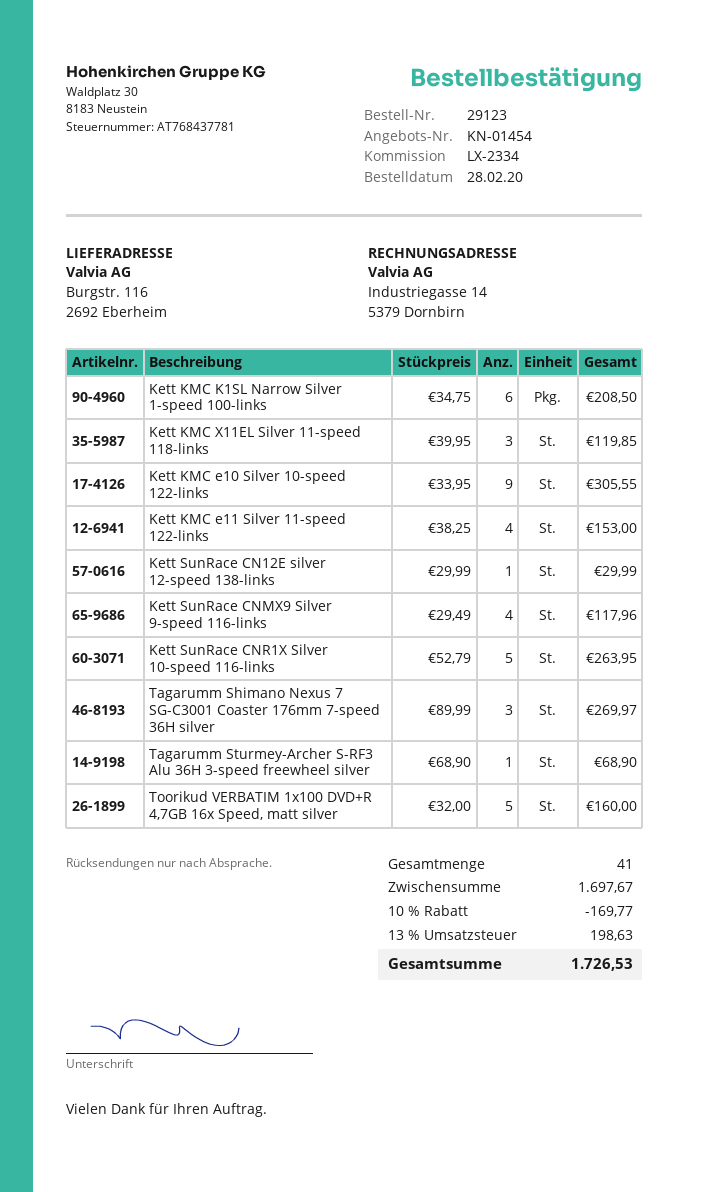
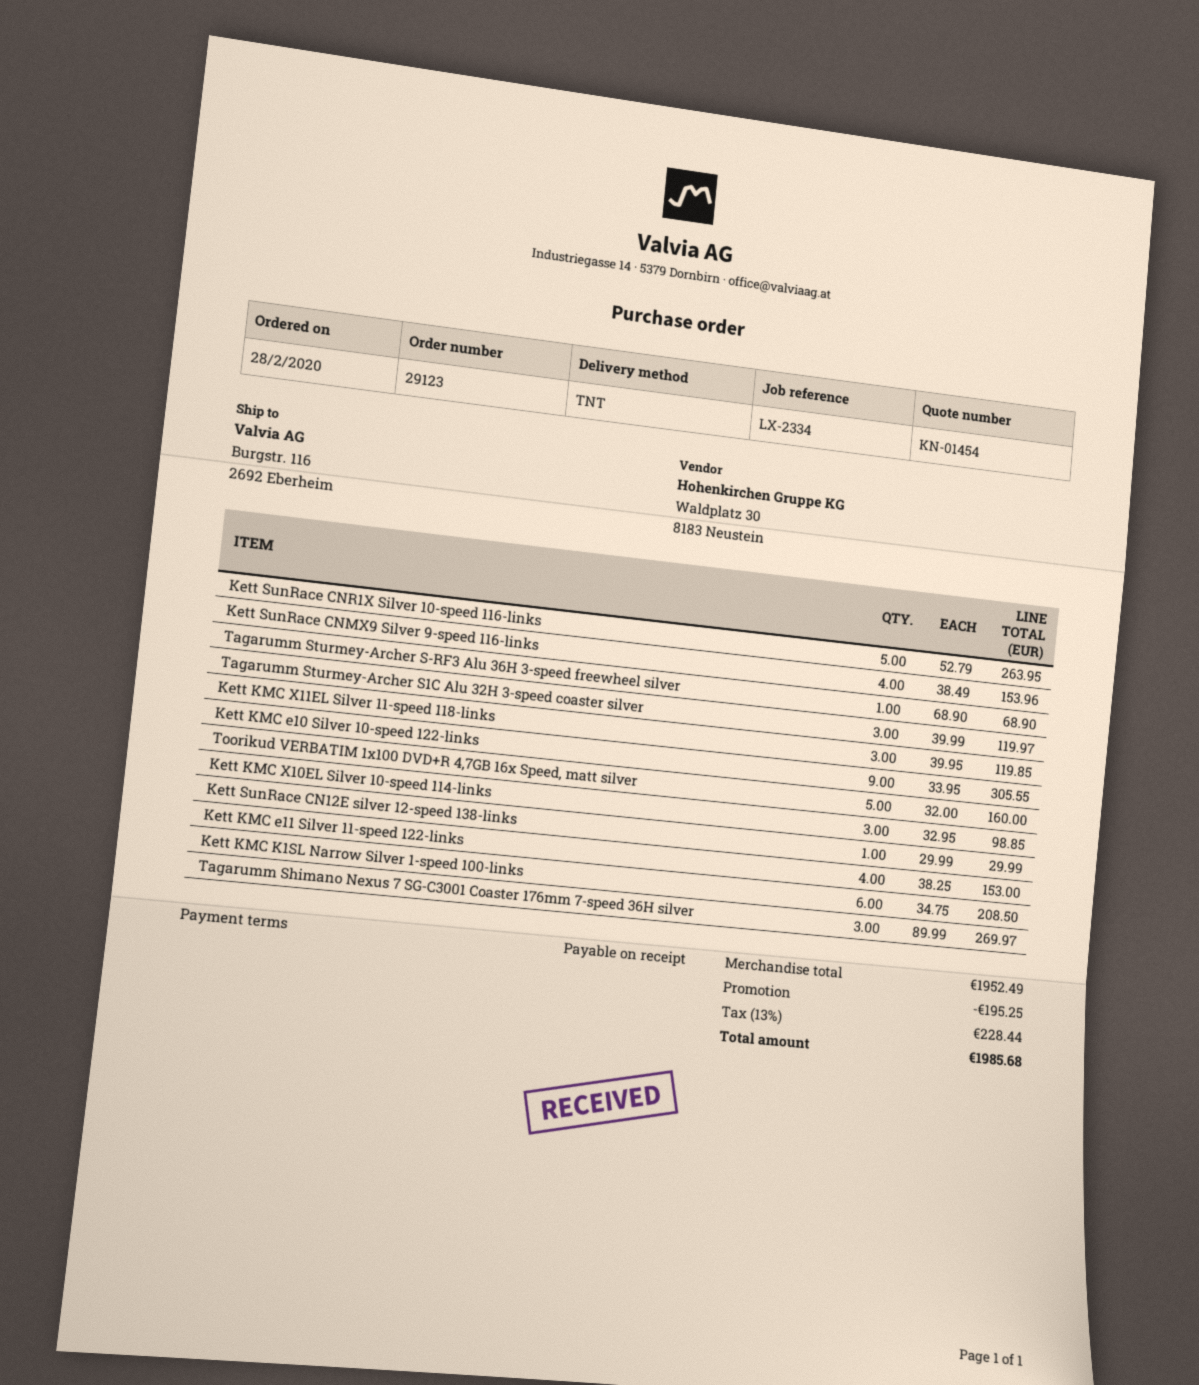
Kett SunRace CNMX9 Silver 9-speed 116-links: 4 x 29.49 = 117.96 -> 4 x 38.49 = 153.96
Tagarumm Sturmey-Archer S1C Alu 32H 3-speed coaster silver: none -> 3 x 39.99 = 119.97
Kett KMC X10EL Silver 10-speed 114-links: none -> 3 x 32.95 = 98.85
subtotal: 1697.67 -> 1952.49
discount: 169.77 -> 195.25
tax: 13% = 198.63 -> 13% = 228.44
total: 1726.53 -> 1985.68

